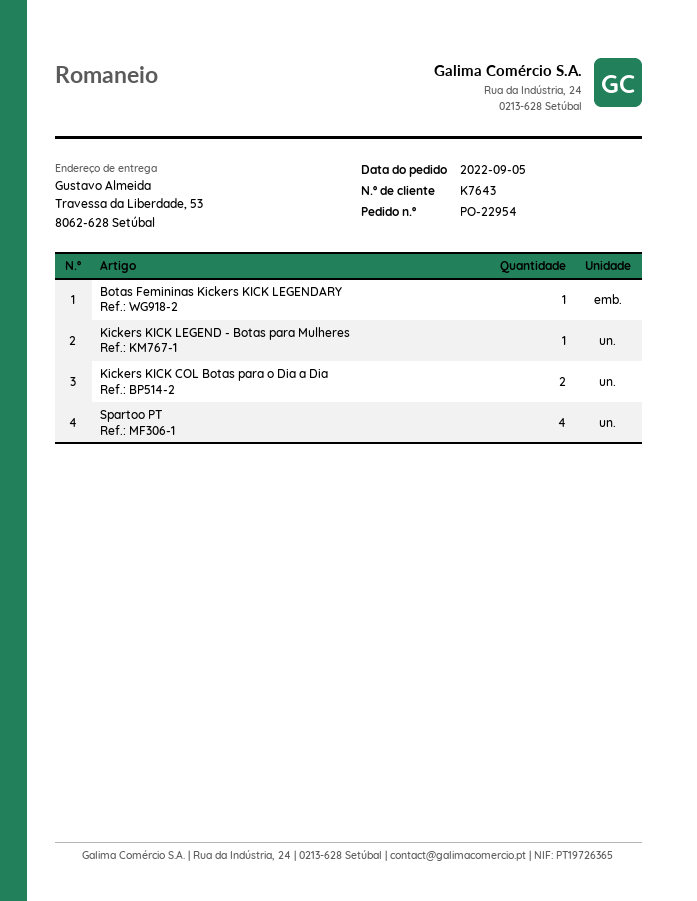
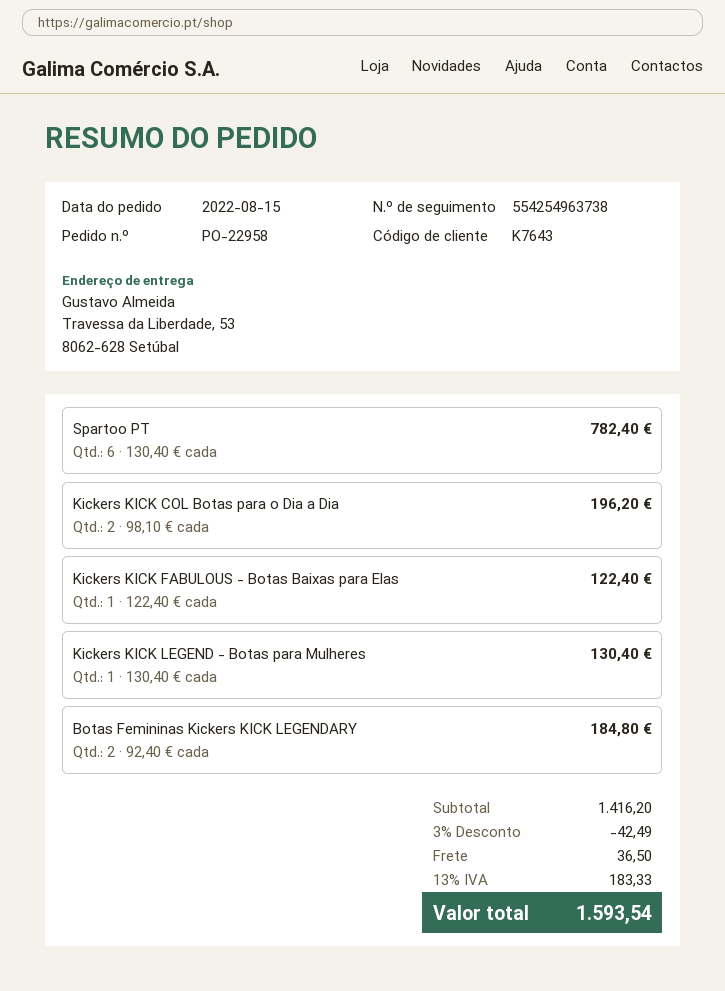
order number: PO-22954 -> PO-22958
order date: 2022-09-05 -> 2022-08-15
Botas Femininas Kickers KICK LEGENDARY: 1 -> 2
Spartoo PT: 4 -> 6
Kickers KICK FABULOUS - Botas Baixas para Elas: none -> 1

